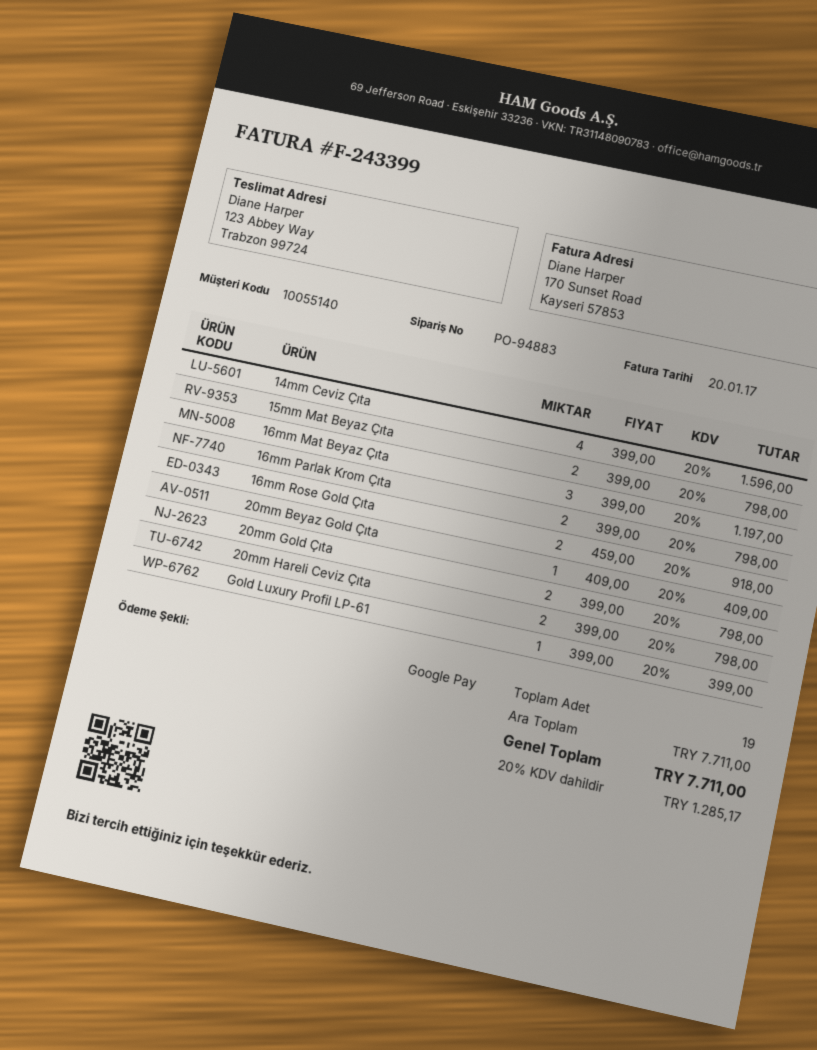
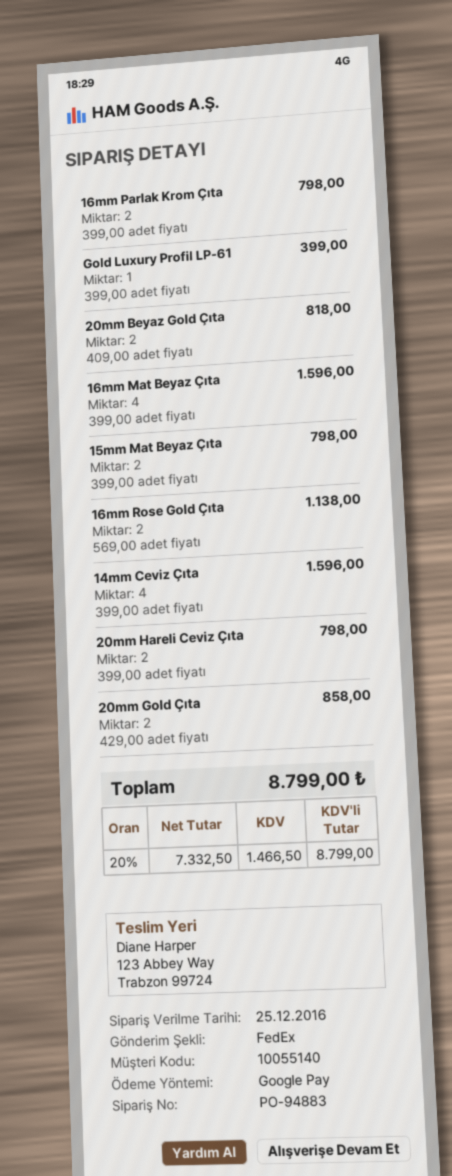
16mm Mat Beyaz Çıta: 3 x 399.00 = 1197.00 -> 4 x 399.00 = 1596.00
16mm Rose Gold Çıta: 2 x 459.00 = 918.00 -> 2 x 569.00 = 1138.00
20mm Beyaz Gold Çıta: 1 x 409.00 = 409.00 -> 2 x 409.00 = 818.00
20mm Gold Çıta: 2 x 399.00 = 798.00 -> 2 x 429.00 = 858.00
tax: 20% = 1285.17 -> 20% = 1466.50
total: 7711.00 -> 8799.00

